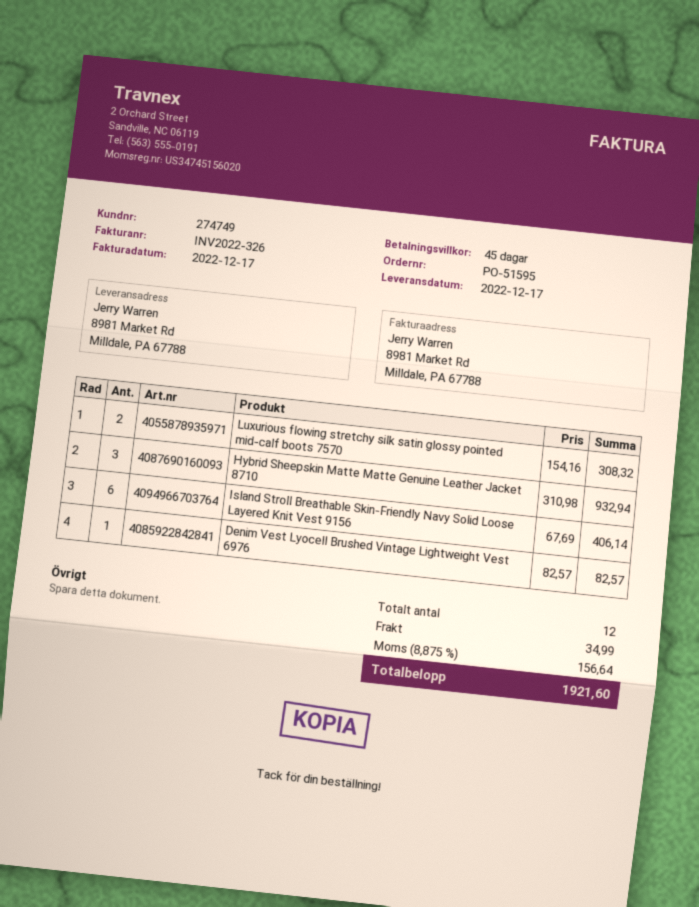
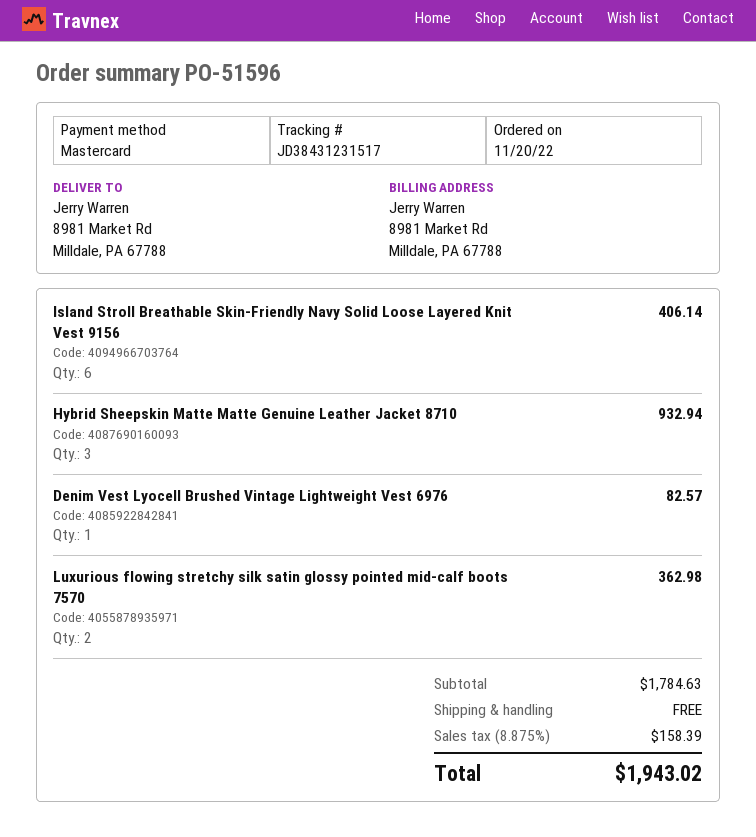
order number: PO-51595 -> PO-51596
Luxurious flowing stretchy silk satin glossy pointed mid-calf boots 7570: 2 for 308.32 -> 2 for 362.98
shipping: 34.99 -> 0.00
tax: 8.875% = 156.64 -> 8.875% = 158.39
total: 1921.60 -> 1943.02

